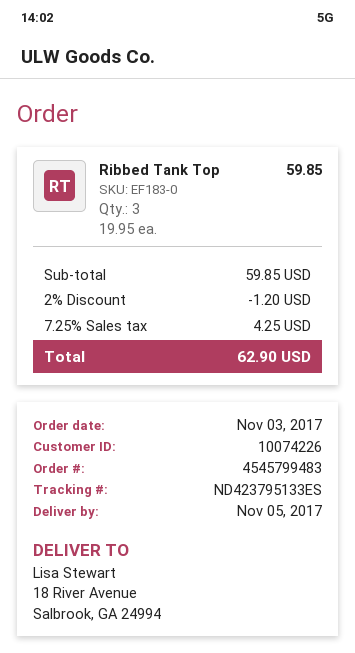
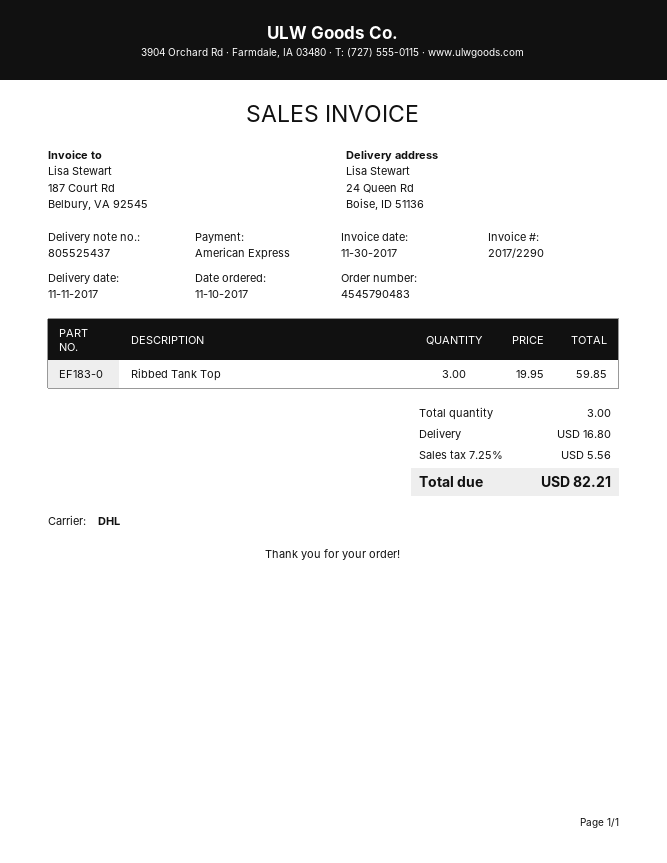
order number: 4545799483 -> 4545790483
order date: 2017-11-03 -> 2017-11-10
delivery date: 2017-11-05 -> 2017-11-11
ship to: 18 River Avenue, Salbrook, GA 24994 -> 24 Queen Rd, Boise, ID 51136
discount: 2% = 1.20 -> none
shipping: none -> 16.80
tax: 7.25% = 4.25 -> 7.25% = 5.56
total: 62.90 -> 82.21

